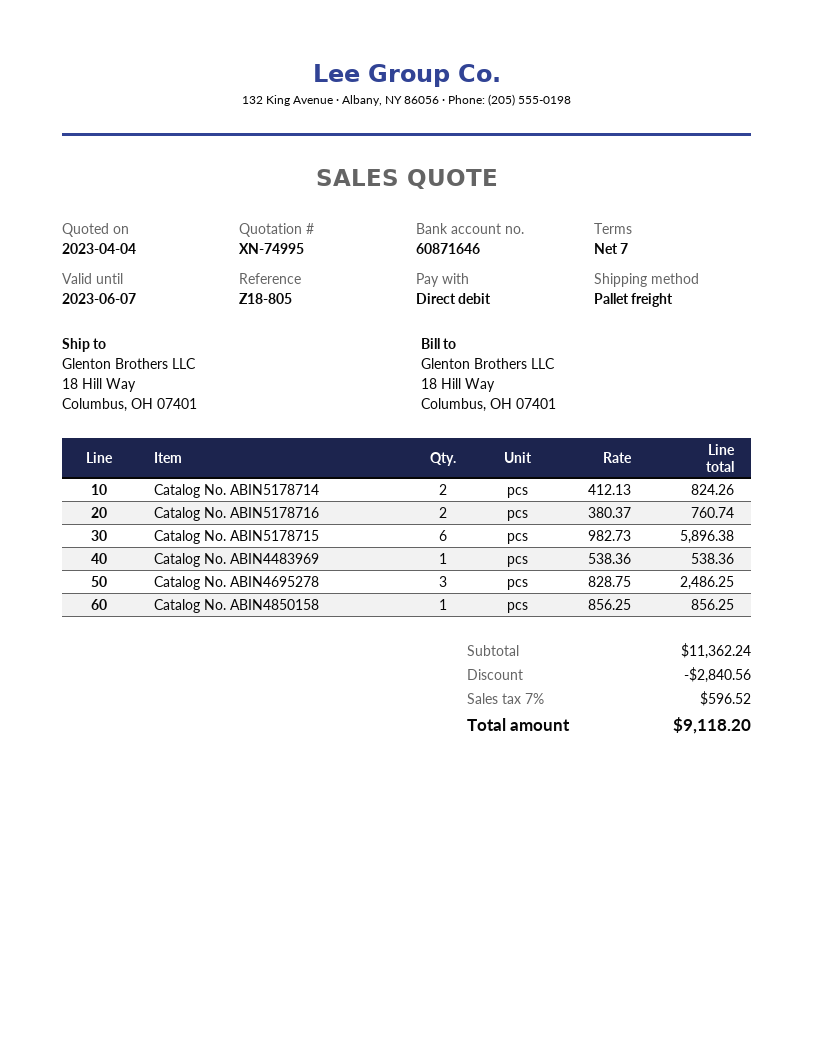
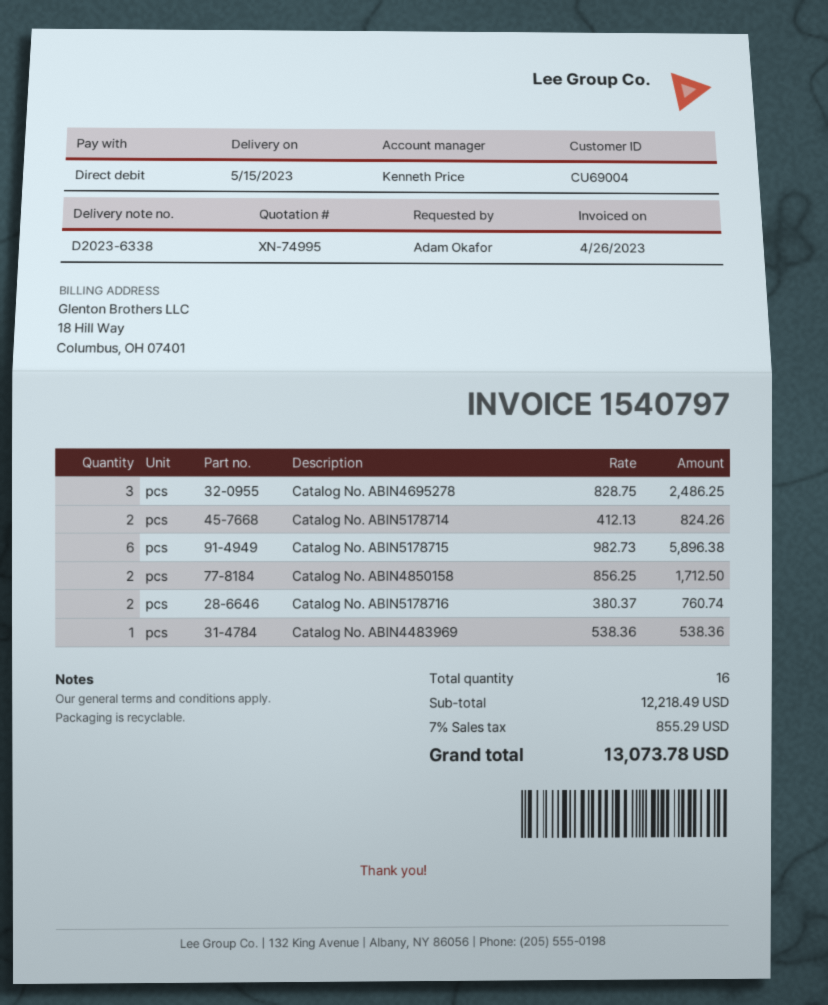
Catalog No. ABIN4850158: 1 x 856.25 = 856.25 -> 2 x 856.25 = 1712.50
subtotal: 11362.24 -> 12218.49
discount: 2840.56 -> none
tax: 7% = 596.52 -> 7% = 855.29
total: 9118.20 -> 13073.78

